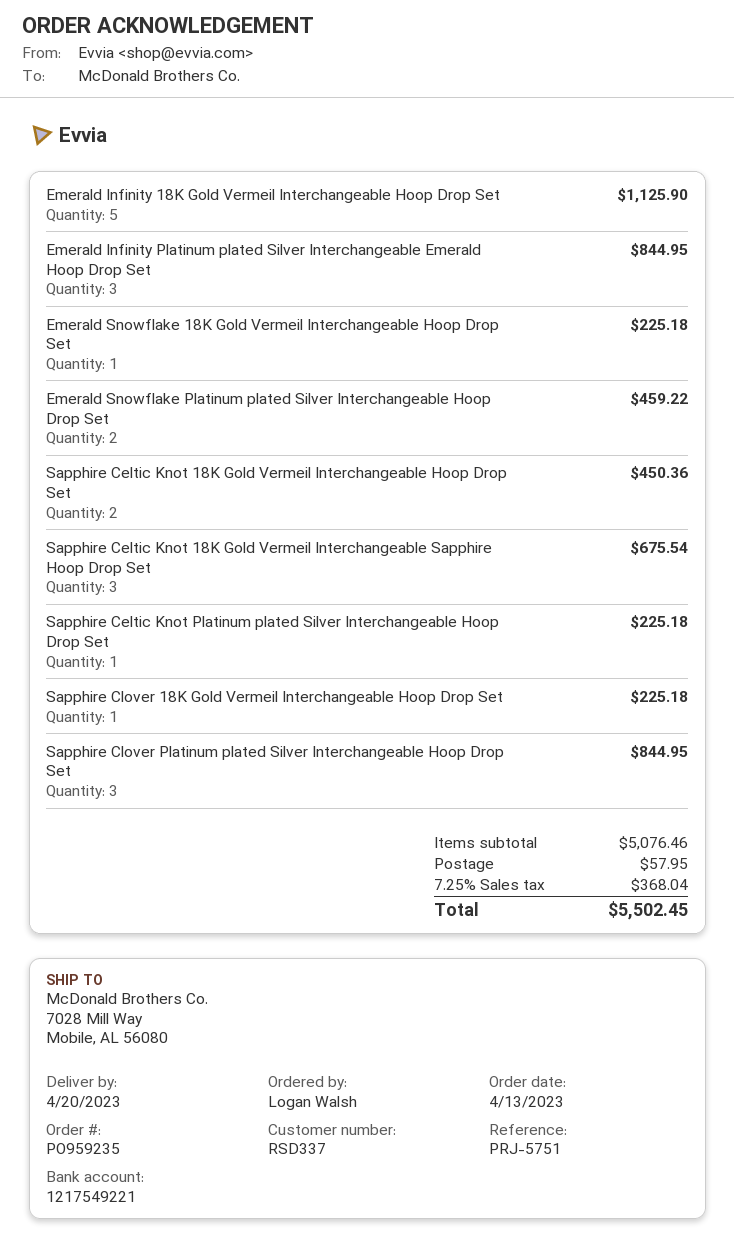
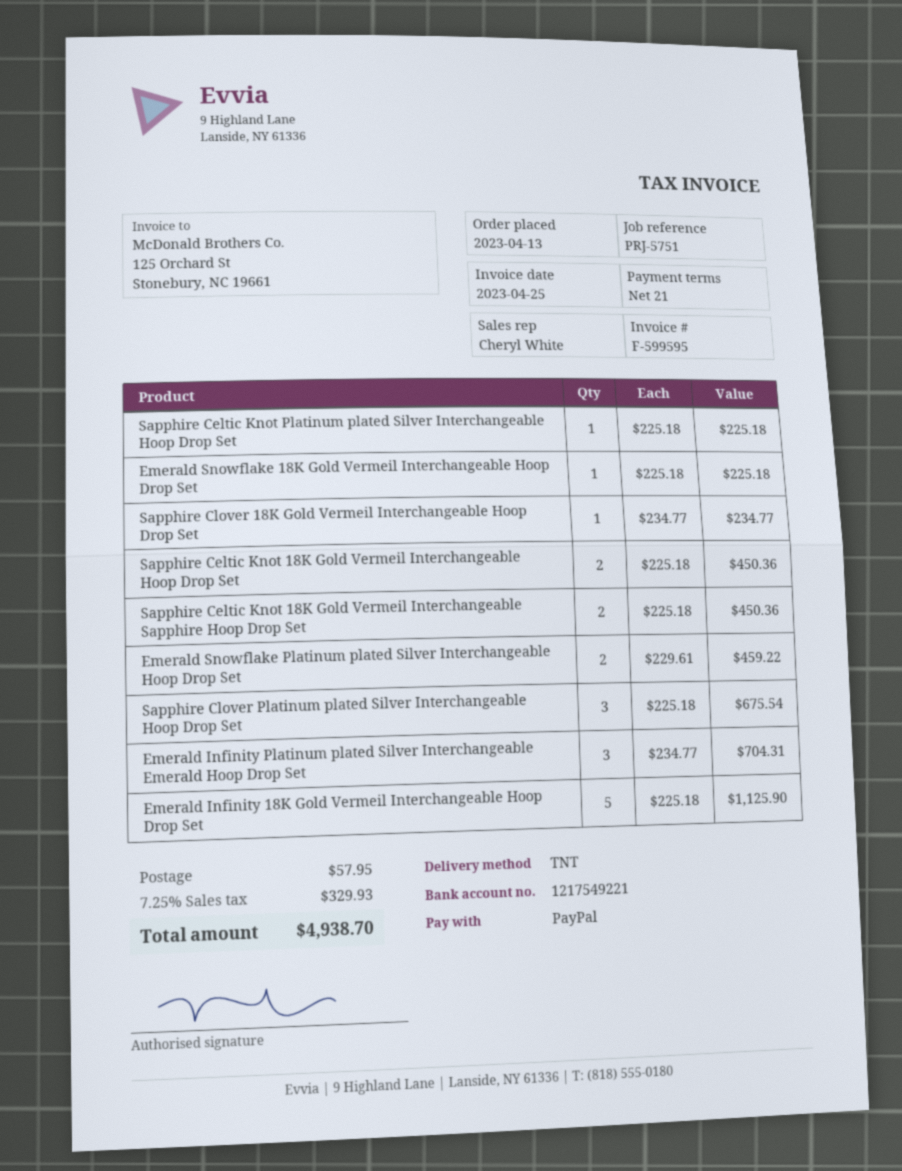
Emerald Infinity Platinum plated Silver Interchangeable Emerald Hoop Drop Set: 3 for 844.95 -> 3 for 704.31
Sapphire Celtic Knot 18K Gold Vermeil Interchangeable Sapphire Hoop Drop Set: 3 for 675.54 -> 2 for 450.36
Sapphire Clover 18K Gold Vermeil Interchangeable Hoop Drop Set: 1 for 225.18 -> 1 for 234.77
Sapphire Clover Platinum plated Silver Interchangeable Hoop Drop Set: 3 for 844.95 -> 3 for 675.54
tax: 7.25% = 368.04 -> 7.25% = 329.93
total: 5502.45 -> 4938.70

